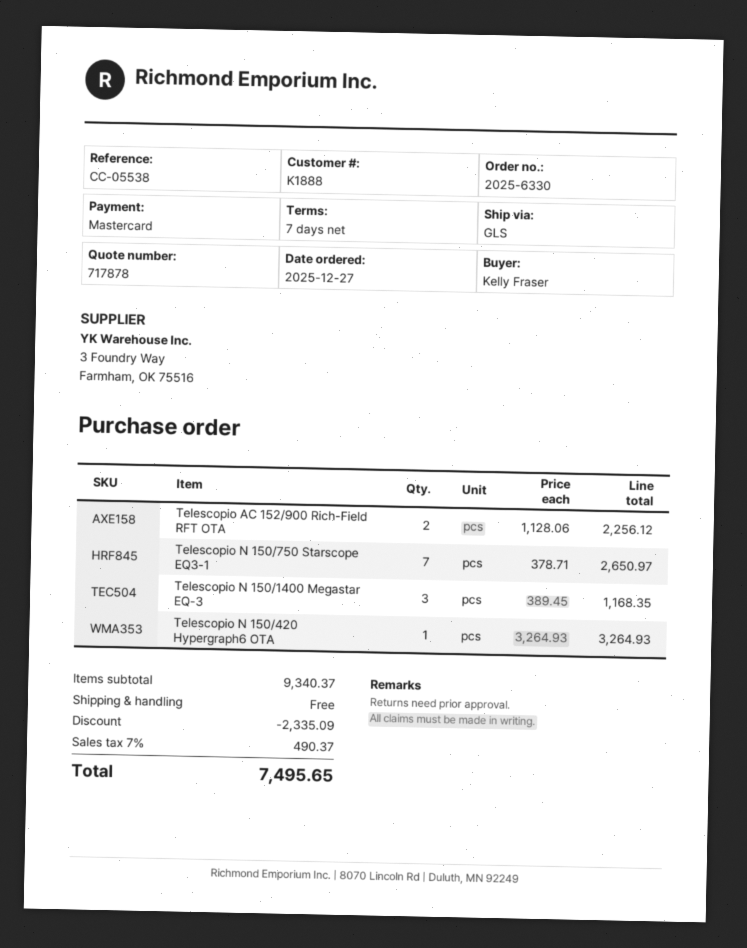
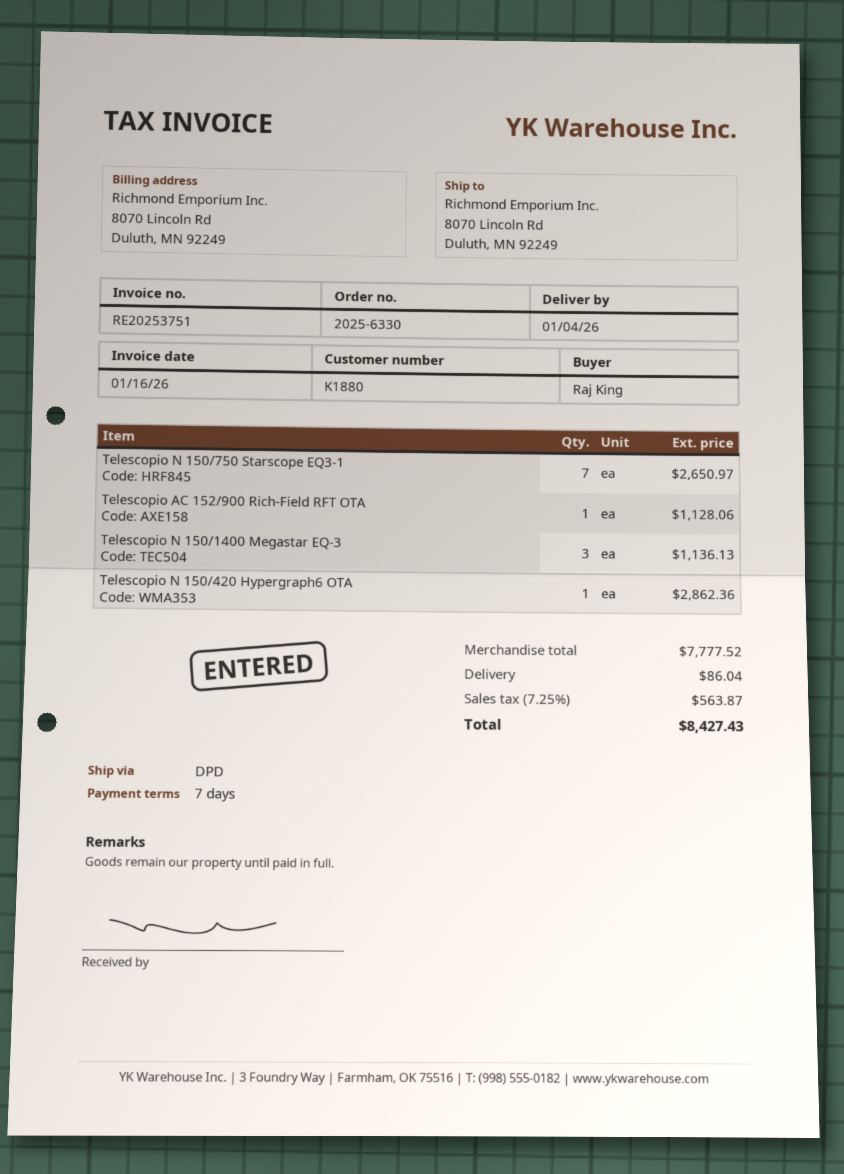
customer number: K1888 -> K1880
ordered by: Kelly Fraser -> Raj King
shipping method: GLS -> DPD
Telescopio AC 152/900 Rich-Field RFT OTA: 2 for 2256.12 -> 1 for 1128.06
Telescopio N 150/1400 Megastar EQ-3: 3 for 1168.35 -> 3 for 1136.13
Telescopio N 150/420 Hypergraph6 OTA: 1 for 3264.93 -> 1 for 2862.36
subtotal: 9340.37 -> 7777.52
discount: 2335.09 -> none
shipping: 0.00 -> 86.04
tax: 7% = 490.37 -> 7.25% = 563.87
total: 7495.65 -> 8427.43

